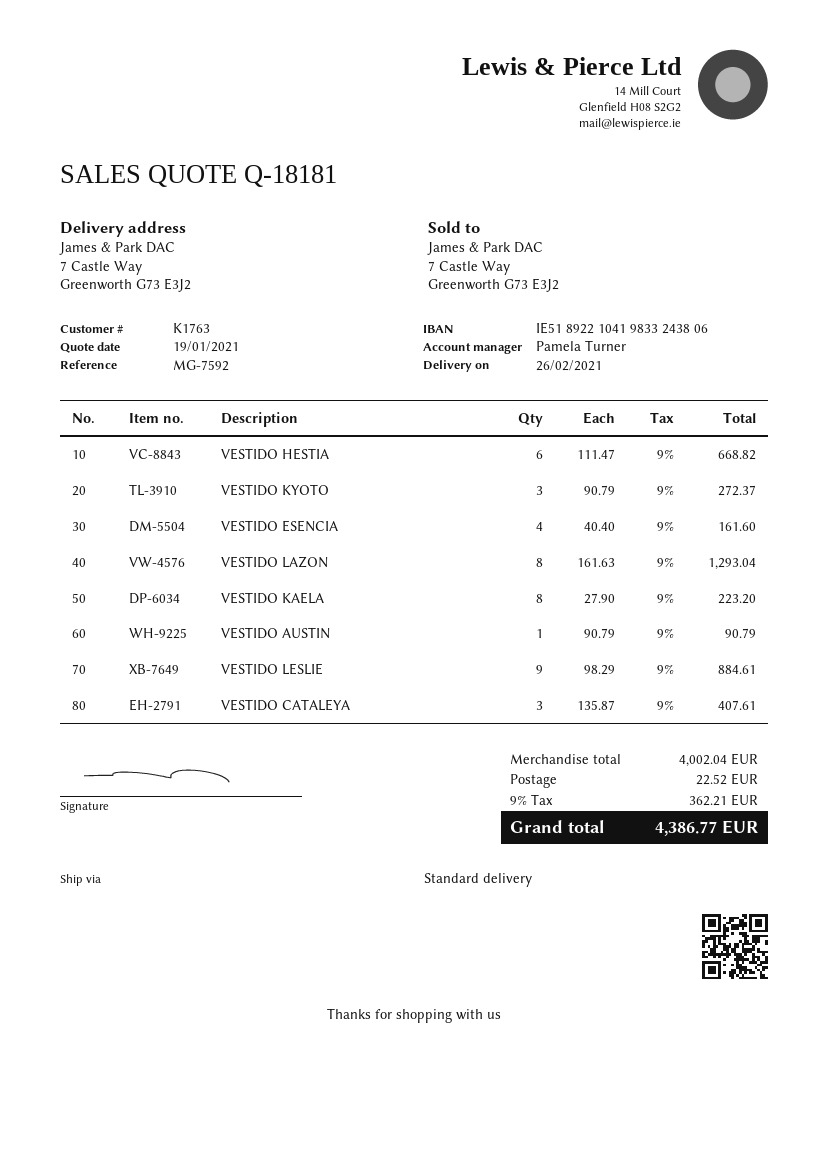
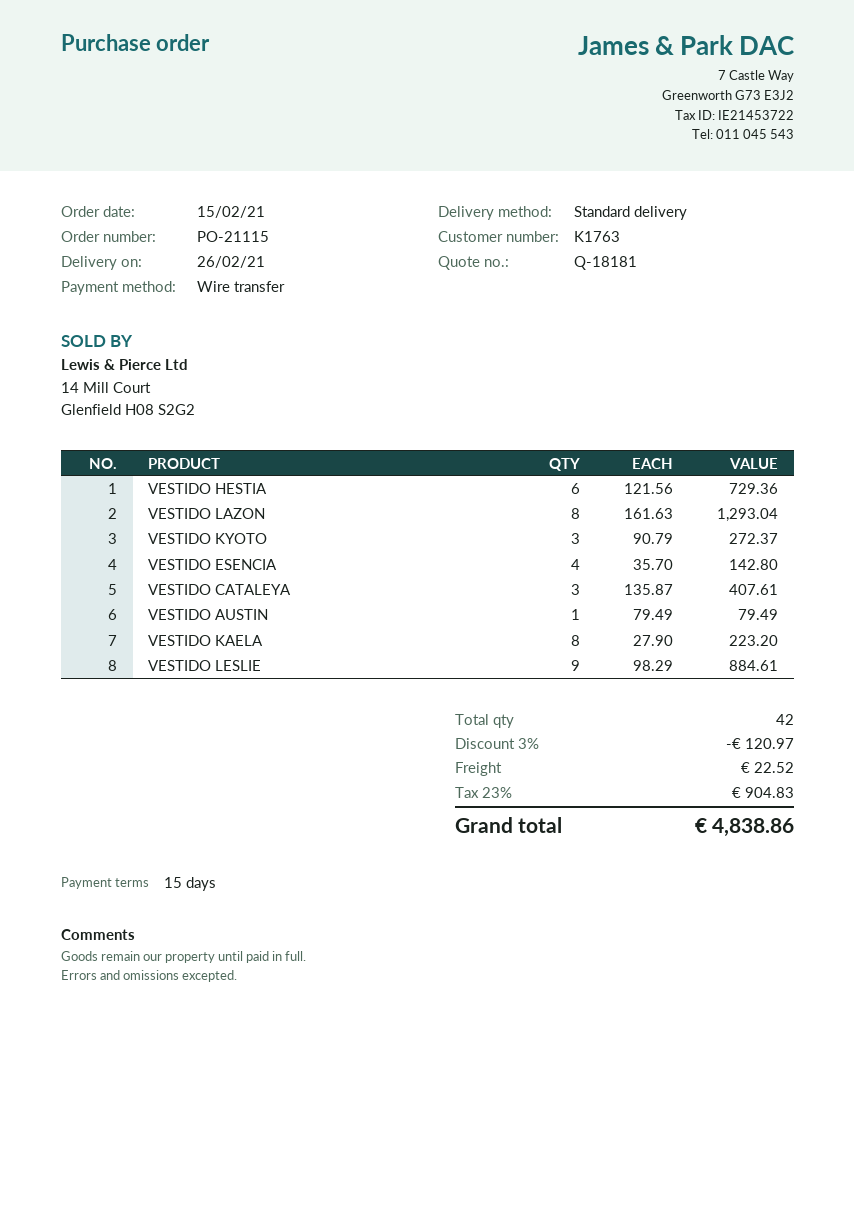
VESTIDO HESTIA: 6 x 111.47 = 668.82 -> 6 x 121.56 = 729.36
VESTIDO ESENCIA: 4 x 40.40 = 161.60 -> 4 x 35.70 = 142.80
VESTIDO AUSTIN: 1 x 90.79 = 90.79 -> 1 x 79.49 = 79.49
discount: none -> 3% = 120.97
tax: 9% = 362.21 -> 23% = 904.83
total: 4386.77 -> 4838.86

